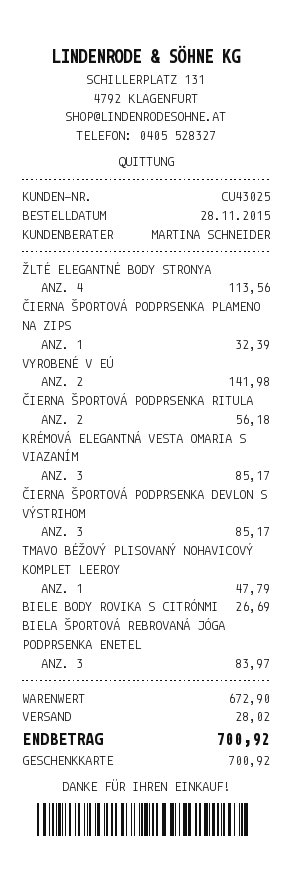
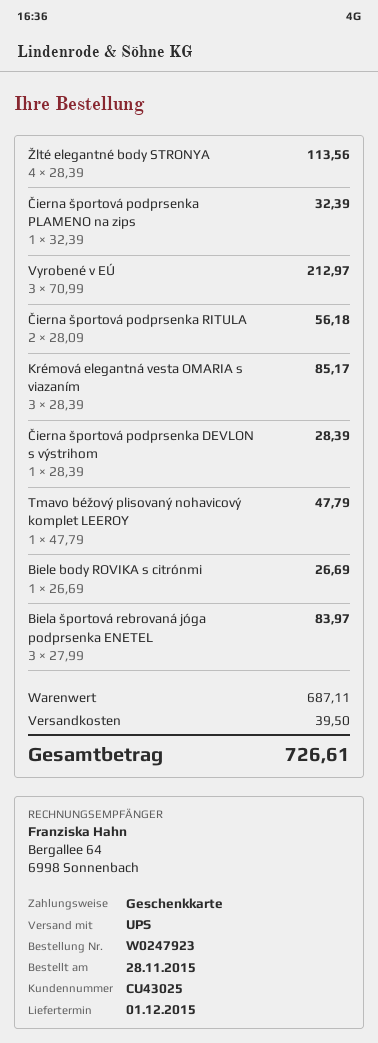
VYROBENÉ V EÚ: 2 for 141.98 -> 3 for 212.97
ČIERNA ŠPORTOVÁ PODPRSENKA DEVLON S VÝSTRIHOM: 3 for 85.17 -> 1 for 28.39
subtotal: 672.90 -> 687.11
shipping: 28.02 -> 39.50
total: 700.92 -> 726.61

